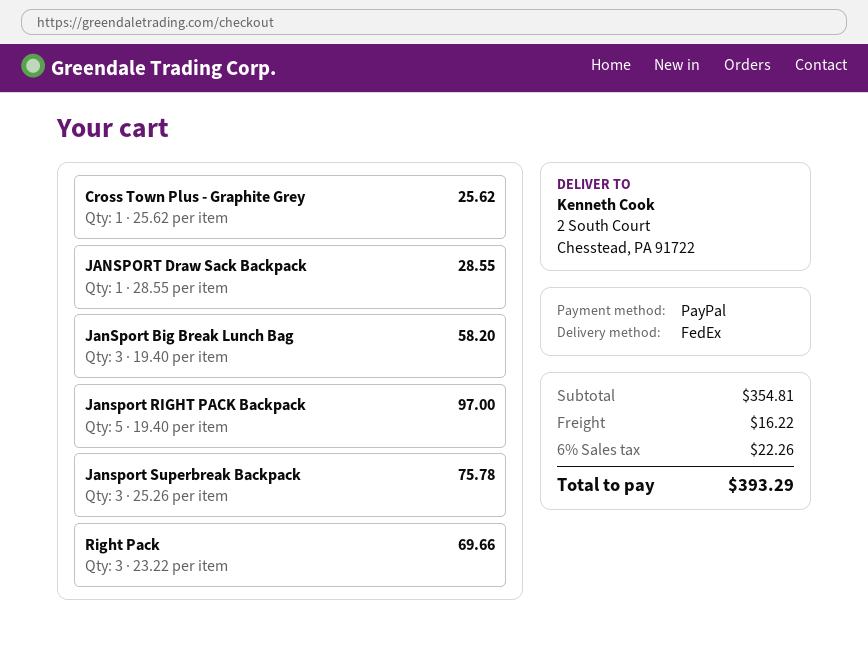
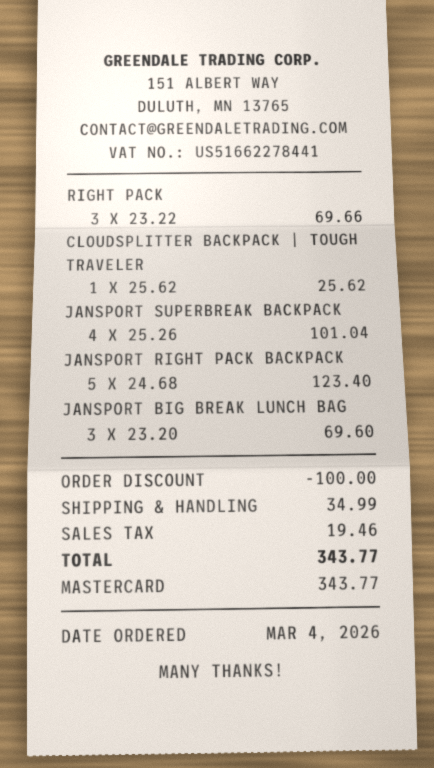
payment method: PayPal -> Mastercard
Cross Town Plus - Graphite Grey: 1 x 25.62 = 25.62 -> none
JANSPORT Draw Sack Backpack: 1 x 28.55 = 28.55 -> none
JanSport Big Break Lunch Bag: 3 x 19.40 = 58.20 -> 3 x 23.20 = 69.60
Jansport RIGHT PACK Backpack: 5 x 19.40 = 97.00 -> 5 x 24.68 = 123.40
Jansport Superbreak Backpack: 3 x 25.26 = 75.78 -> 4 x 25.26 = 101.04
CLOUDSPLITTER BACKPACK | TOUGH TRAVELER: none -> 1 x 25.62 = 25.62
discount: none -> 100.00
shipping: 16.22 -> 34.99
tax: 22.26 -> 19.46
total: 393.29 -> 343.77

